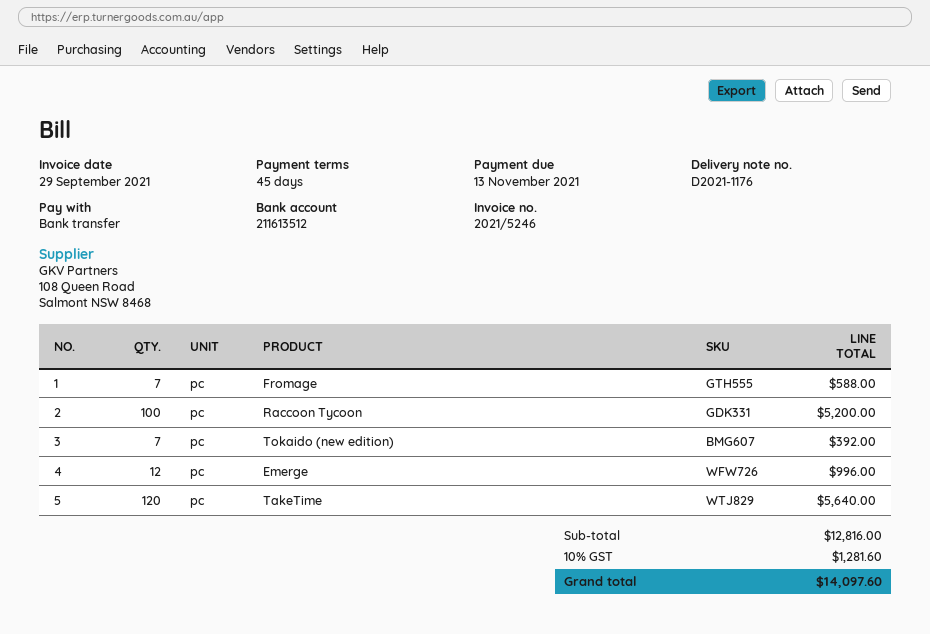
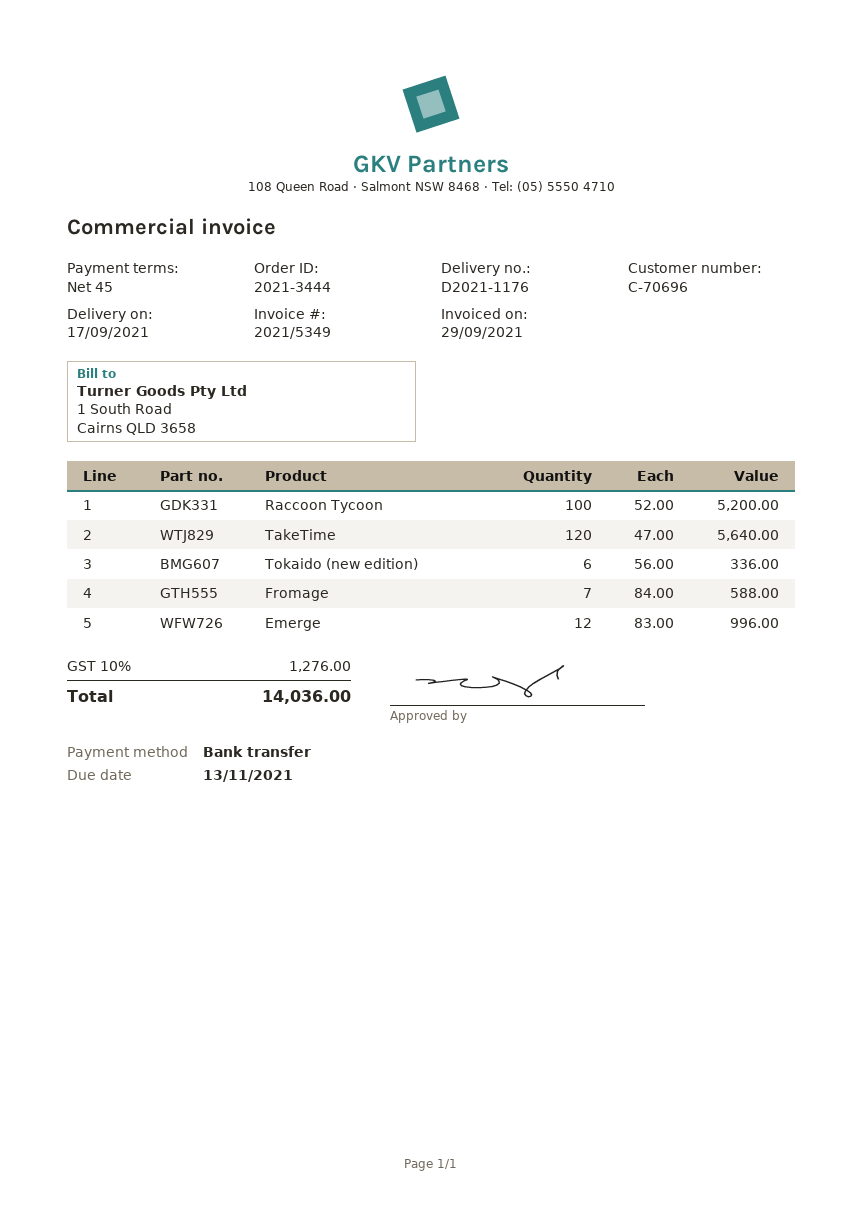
invoice number: 2021/5246 -> 2021/5349
Tokaido (new edition): 7 for 392.00 -> 6 for 336.00
tax: 10% = 1281.60 -> 10% = 1276.00
total: 14097.60 -> 14036.00

